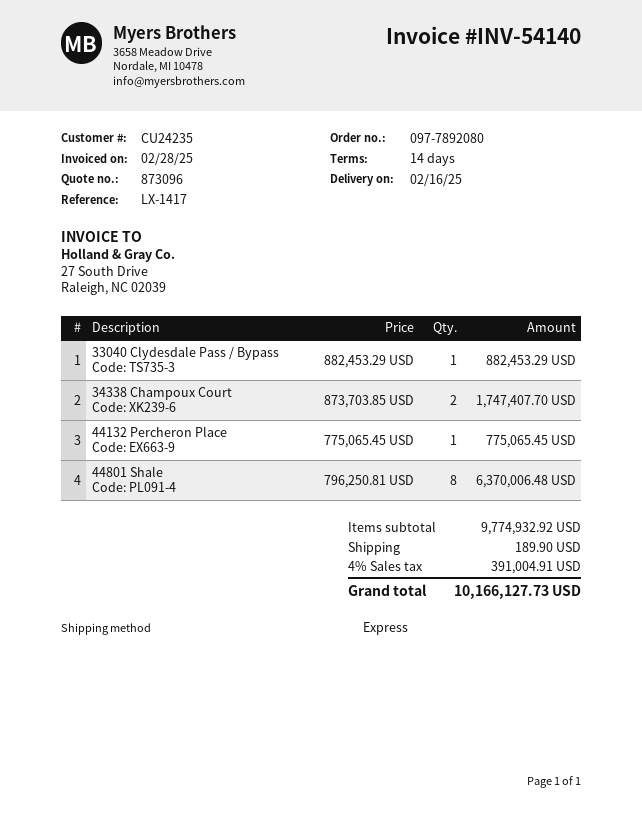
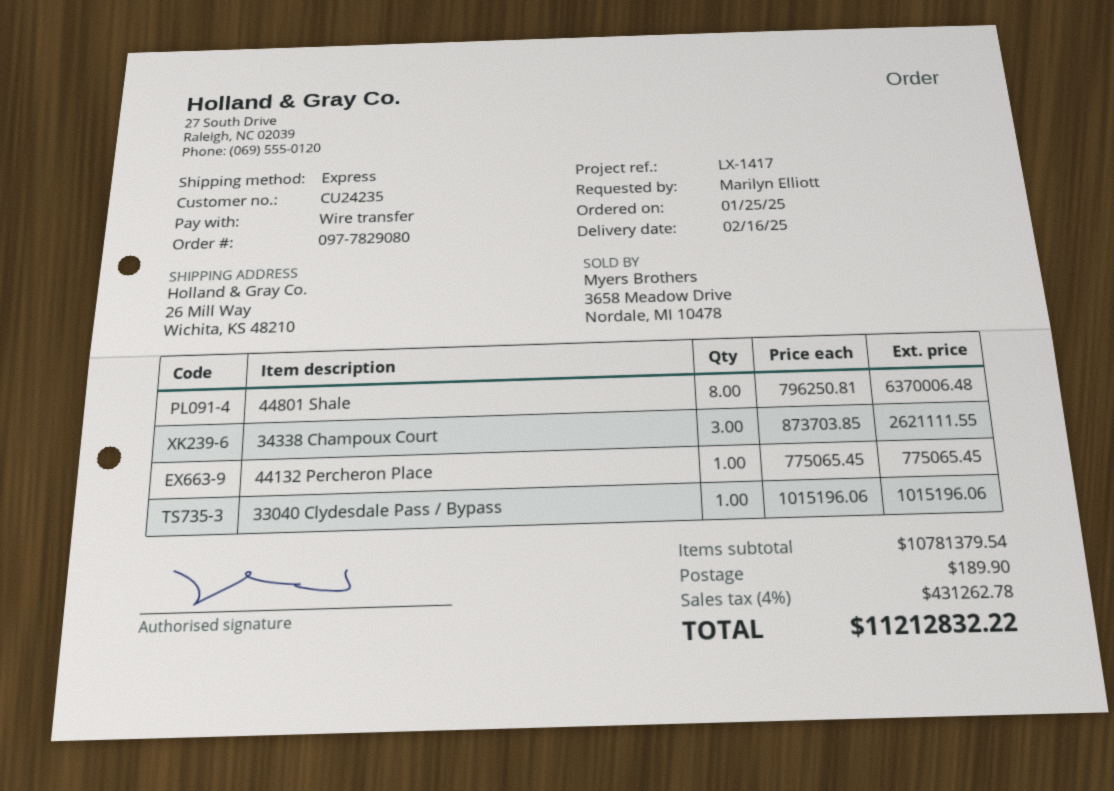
order number: 097-7892080 -> 097-7829080
33040 Clydesdale Pass / Bypass: 1 x 882453.29 = 882453.29 -> 1 x 1015196.06 = 1015196.06
34338 Champoux Court: 2 x 873703.85 = 1747407.70 -> 3 x 873703.85 = 2621111.55
subtotal: 9774932.92 -> 10781379.54
tax: 4% = 391004.91 -> 4% = 431262.78
total: 10166127.73 -> 11212832.22

